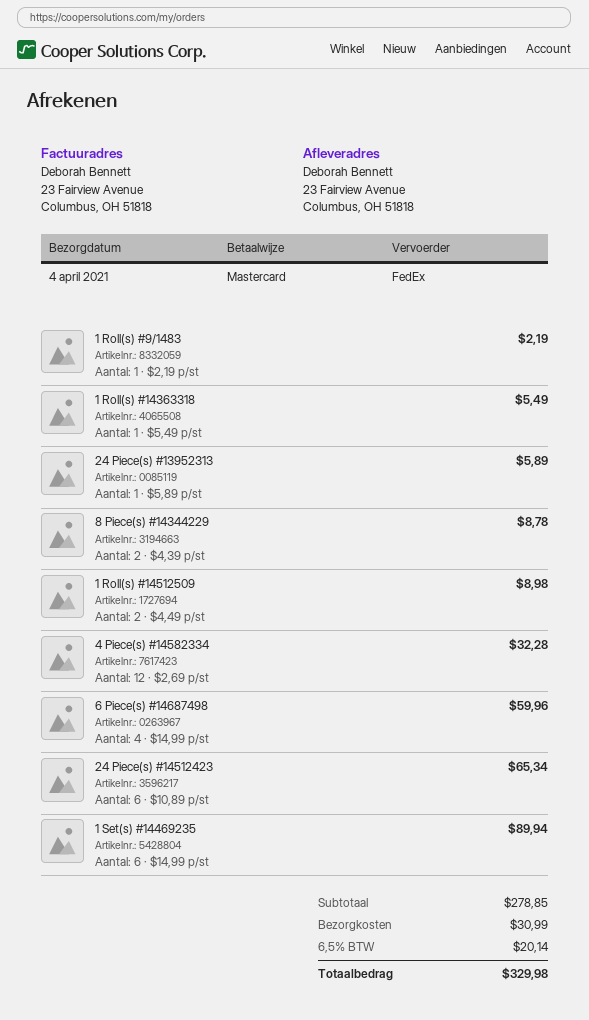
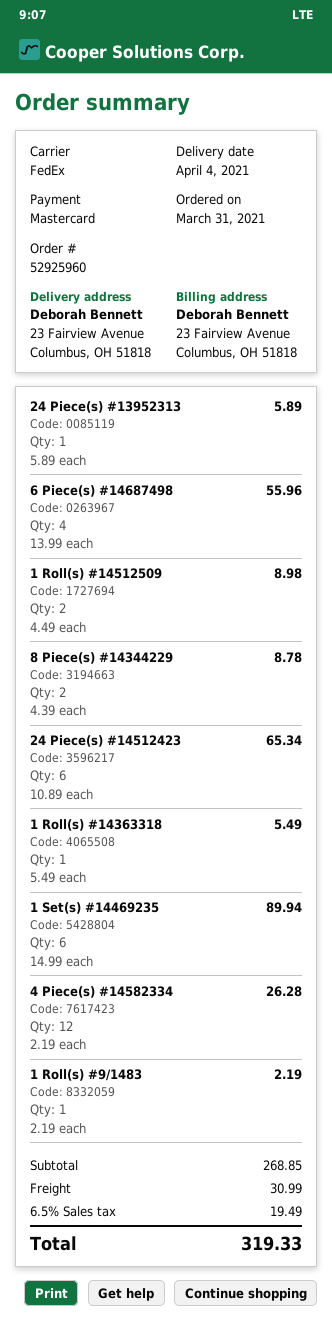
4 Piece(s) #14582334: 12 x 2.69 = 32.28 -> 12 x 2.19 = 26.28
6 Piece(s) #14687498: 4 x 14.99 = 59.96 -> 4 x 13.99 = 55.96
subtotal: 278.85 -> 268.85
tax: 6.5% = 20.14 -> 6.5% = 19.49
total: 329.98 -> 319.33

